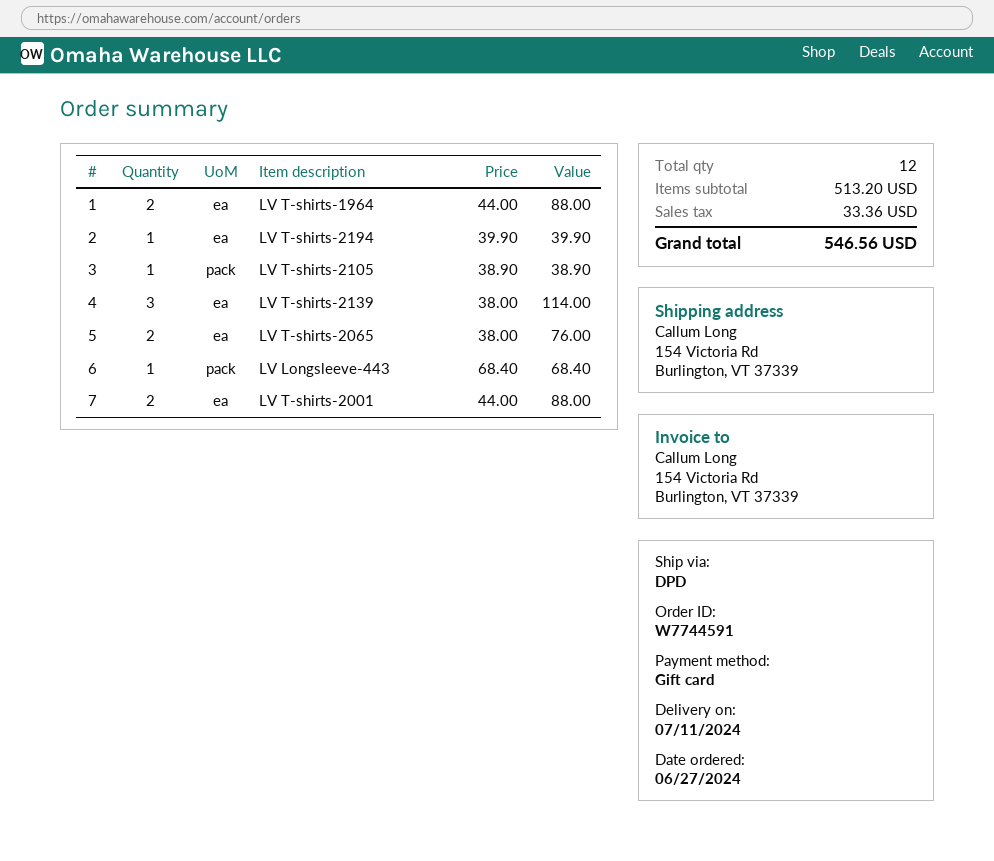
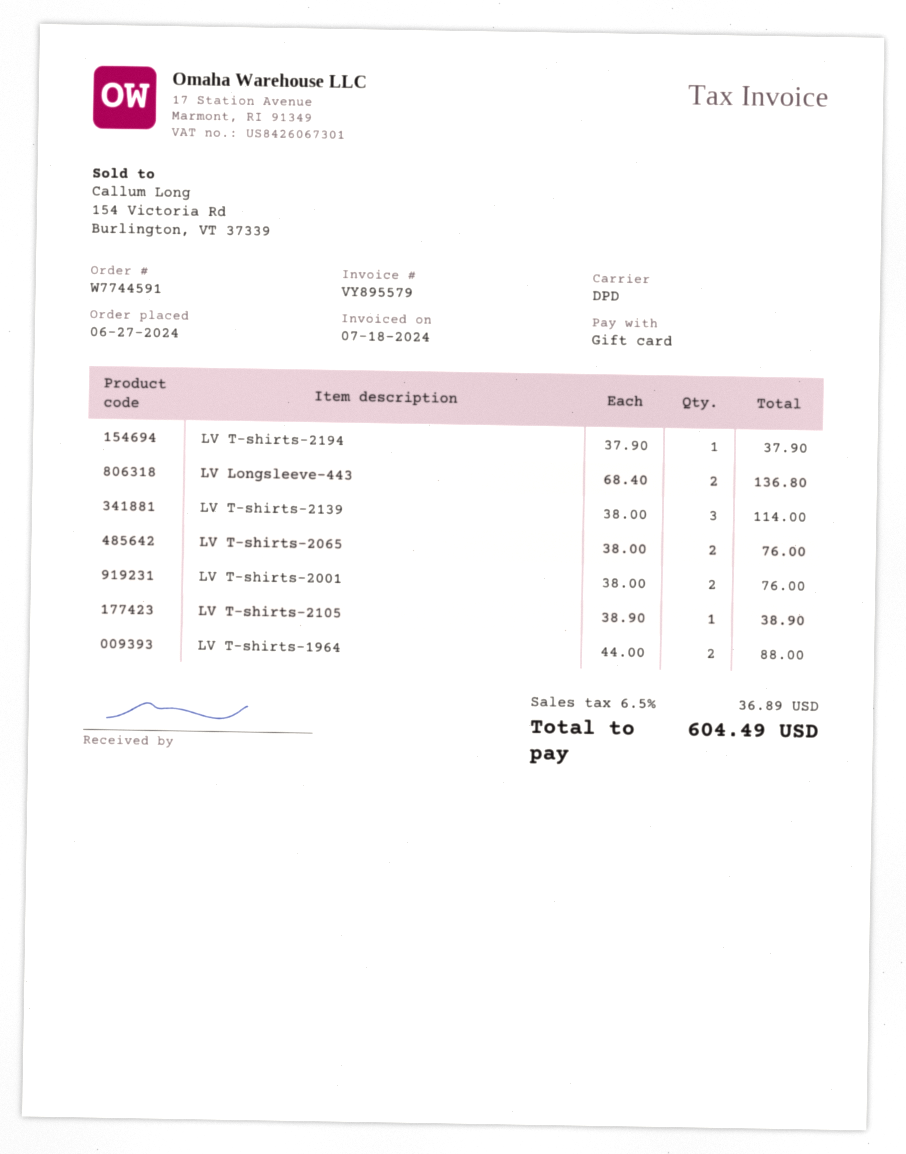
LV T-shirts-2194: 1 x 39.90 = 39.90 -> 1 x 37.90 = 37.90
LV Longsleeve-443: 1 x 68.40 = 68.40 -> 2 x 68.40 = 136.80
LV T-shirts-2001: 2 x 44.00 = 88.00 -> 2 x 38.00 = 76.00
tax: 33.36 -> 36.89
total: 546.56 -> 604.49

